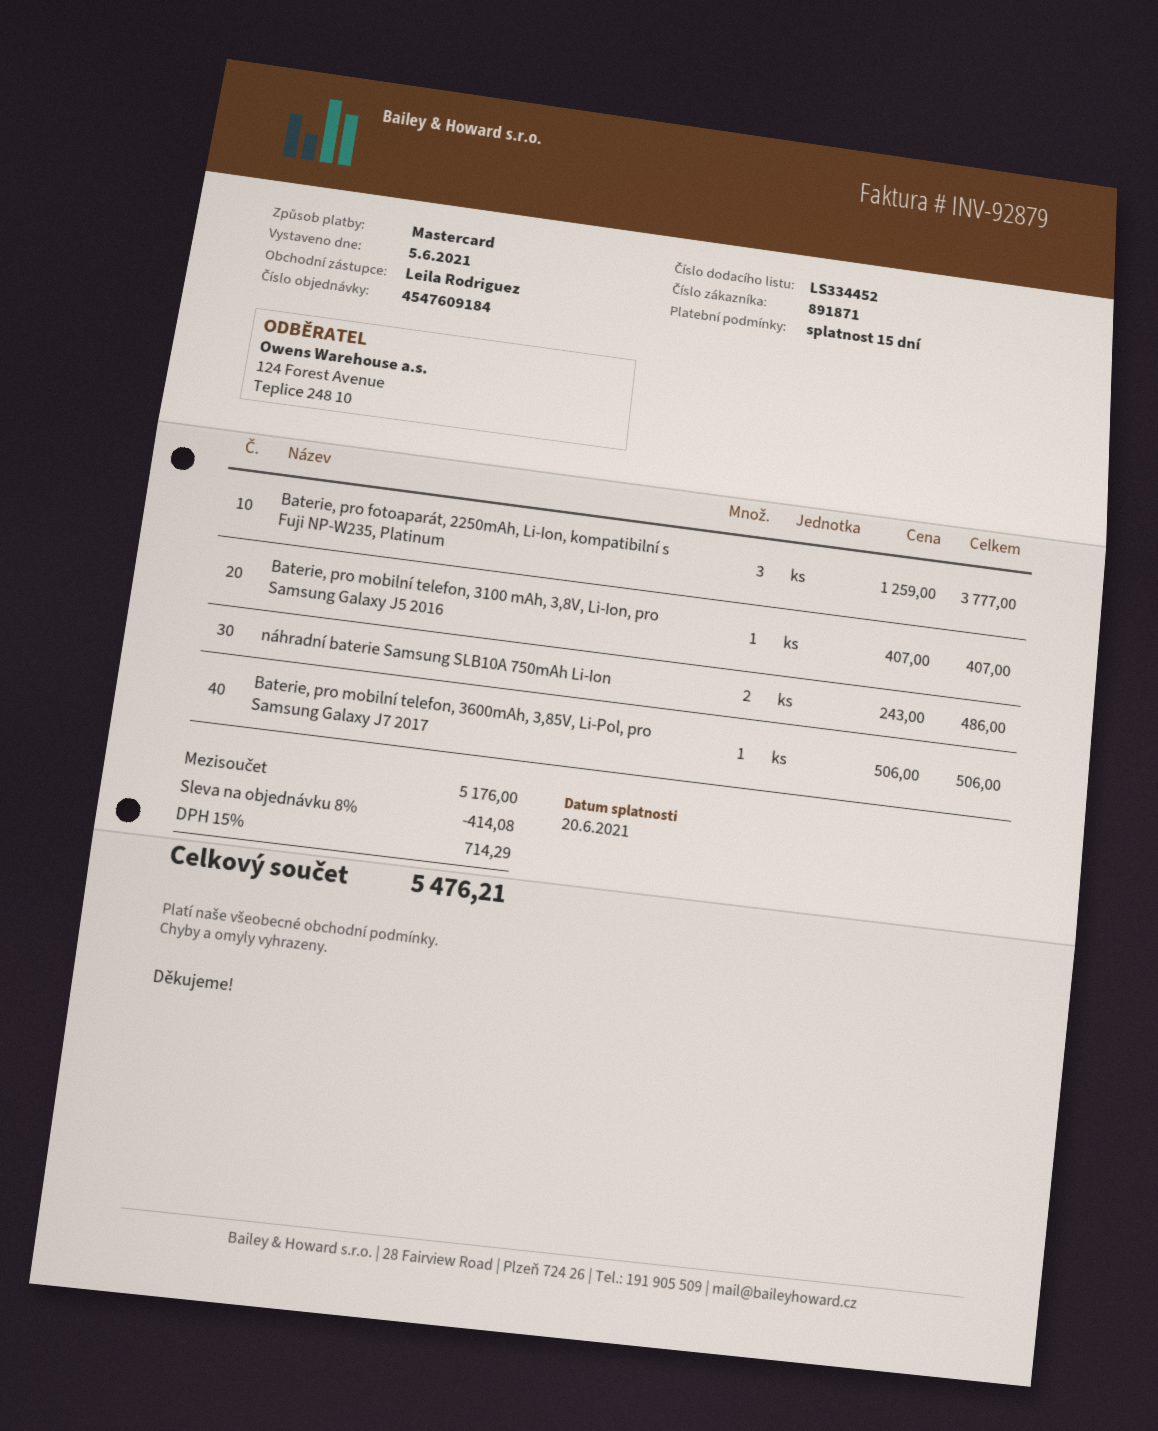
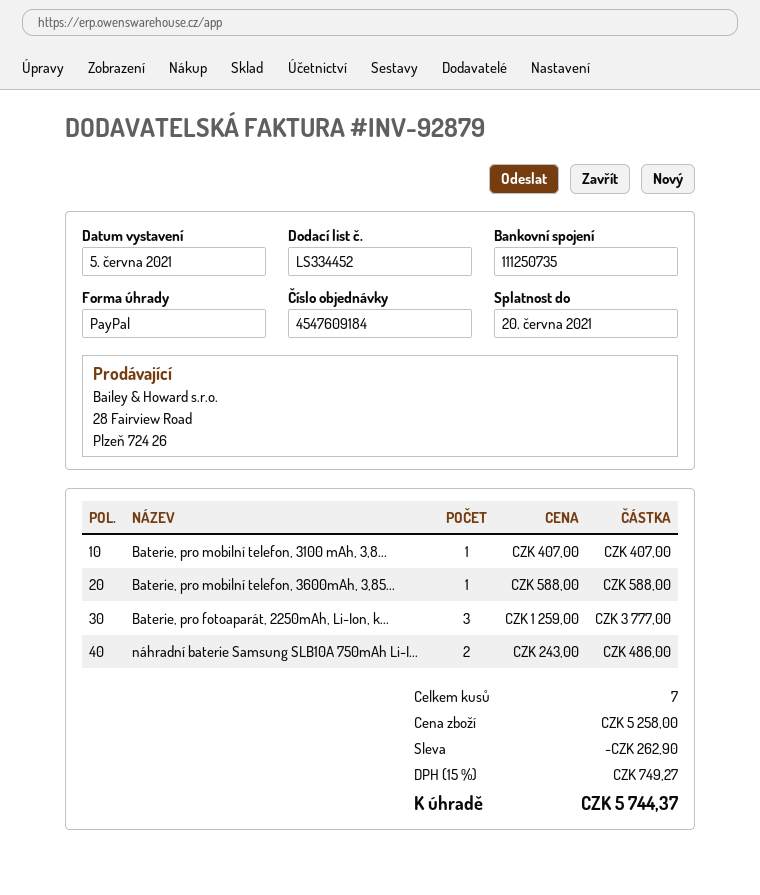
payment method: Mastercard -> PayPal
Baterie, pro mobilní telefon, 3600mAh, 3,85V, Li-Pol, pro Samsung Galaxy J7 2017: 1 x 506.00 = 506.00 -> 1 x 588.00 = 588.00
subtotal: 5176.00 -> 5258.00
discount: 414.08 -> 262.90
tax: 15% = 714.29 -> 15% = 749.27
total: 5476.21 -> 5744.37

